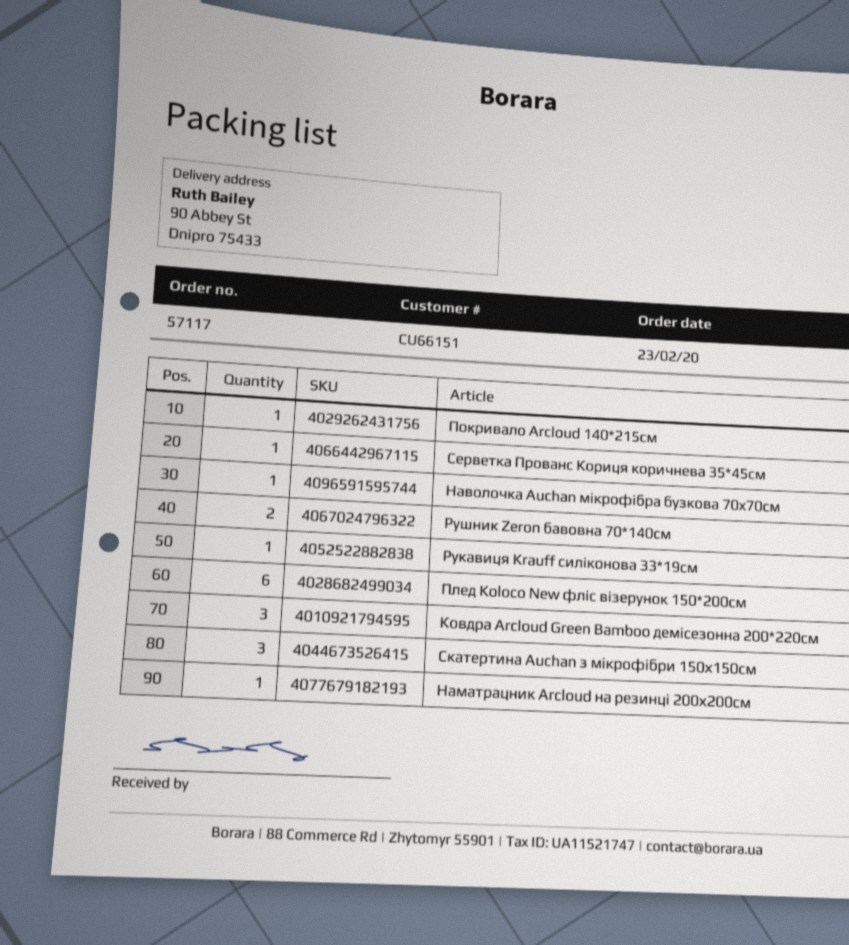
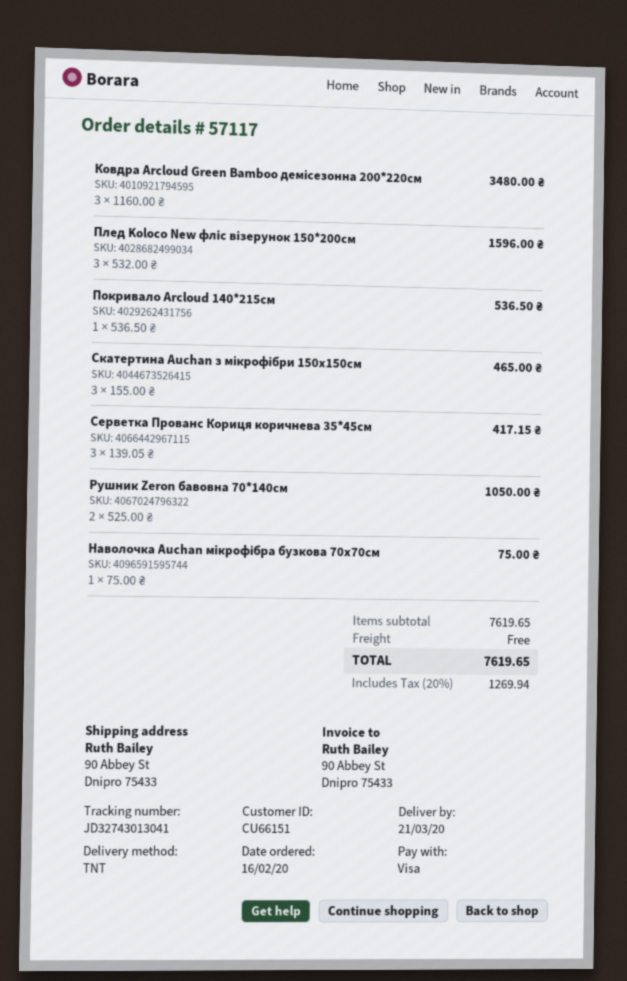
order date: 2020-02-23 -> 2020-02-16
Серветка Прованс Кориця коричнева 35*45см: 1 -> 3
Рукавиця Krauff силіконова 33*19см: 1 -> none
Плед Koloco New фліс візерунок 150*200см: 6 -> 3
Наматрацник Arcloud на резинці 200х200см: 1 -> none

